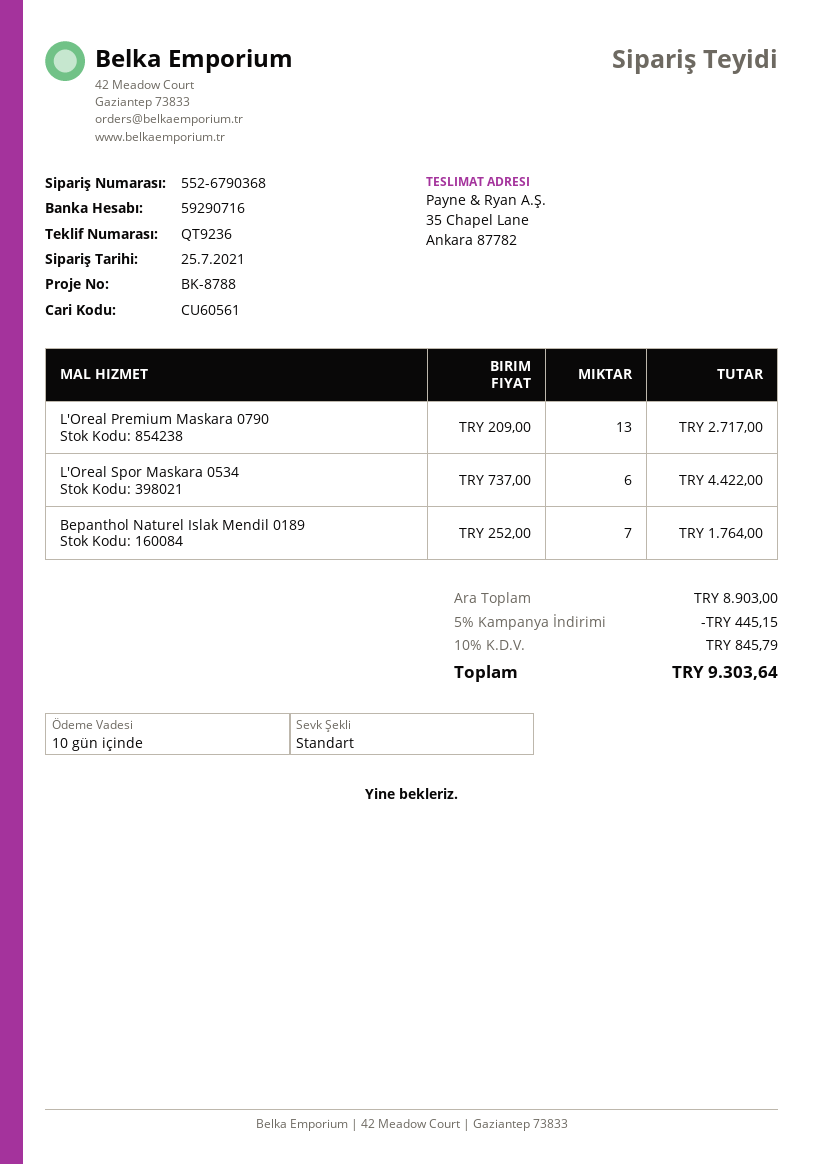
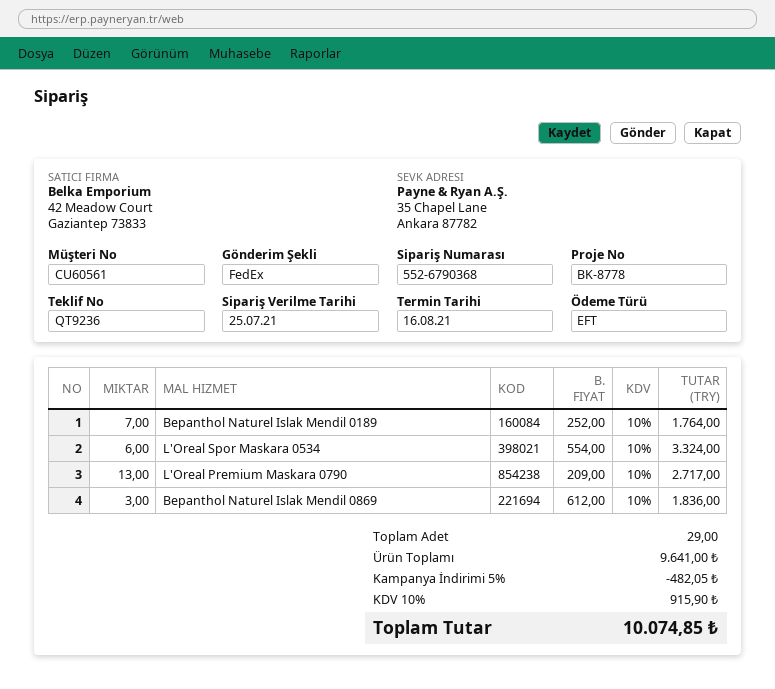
reference: BK-8788 -> BK-8778
shipping method: standard -> FedEx
L'Oreal Spor Maskara 0534: 6 x 737.00 = 4422.00 -> 6 x 554.00 = 3324.00
Bepanthol Naturel Islak Mendil 0869: none -> 3 x 612.00 = 1836.00
subtotal: 8903.00 -> 9641.00
discount: 5% = 445.15 -> 5% = 482.05
tax: 10% = 845.79 -> 10% = 915.90
total: 9303.64 -> 10074.85

